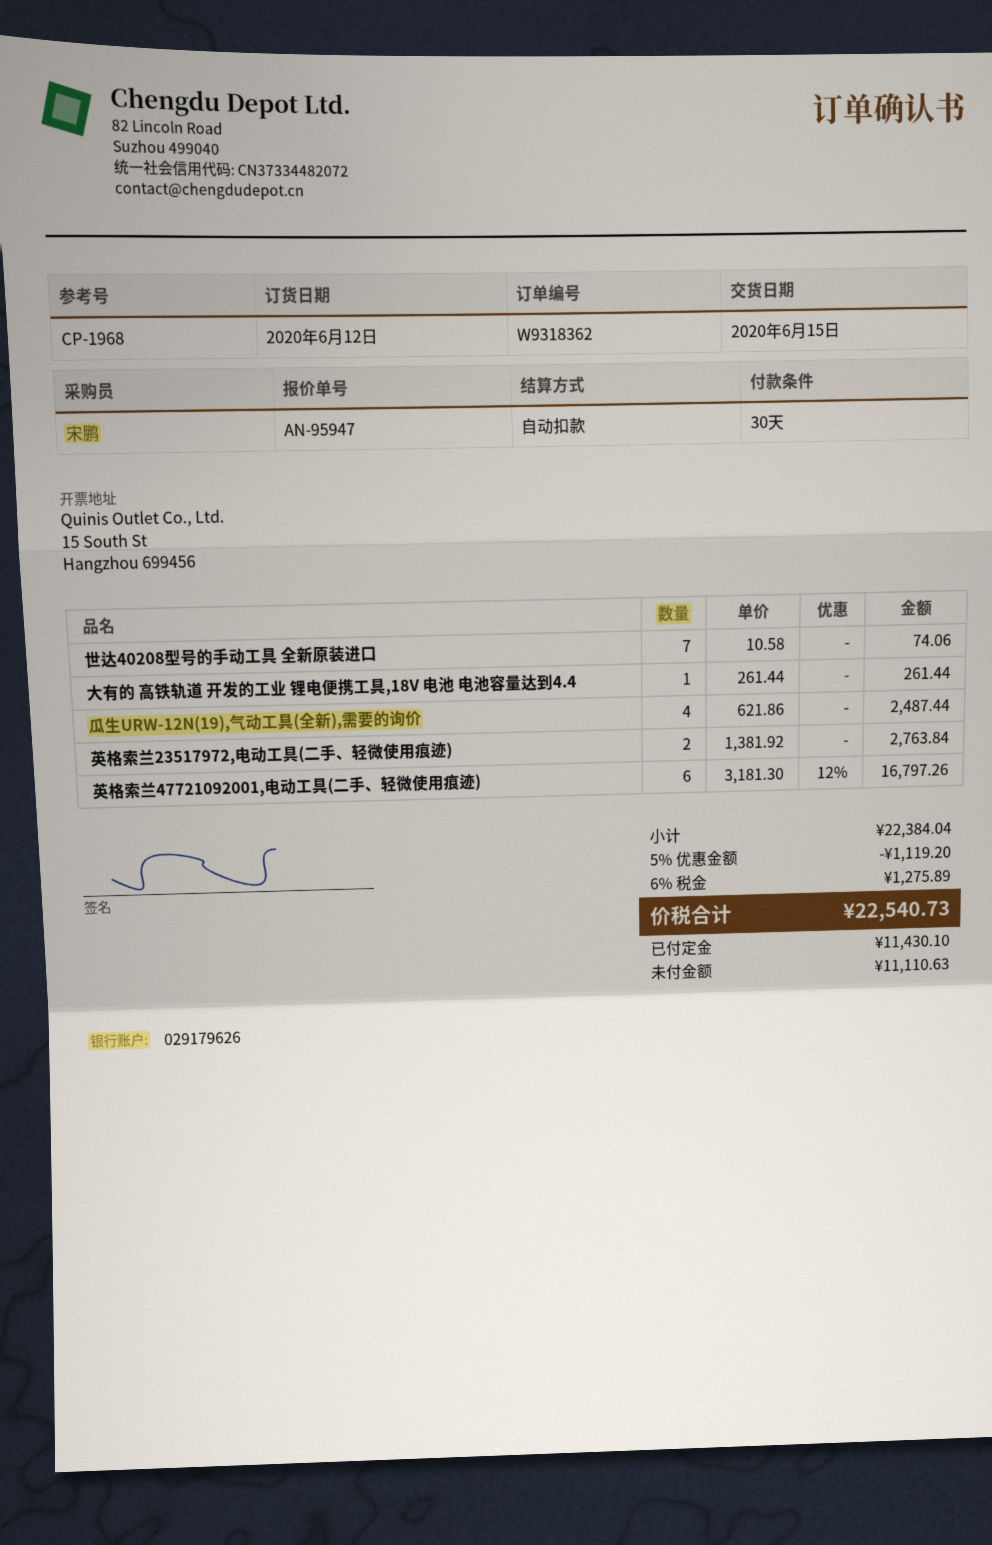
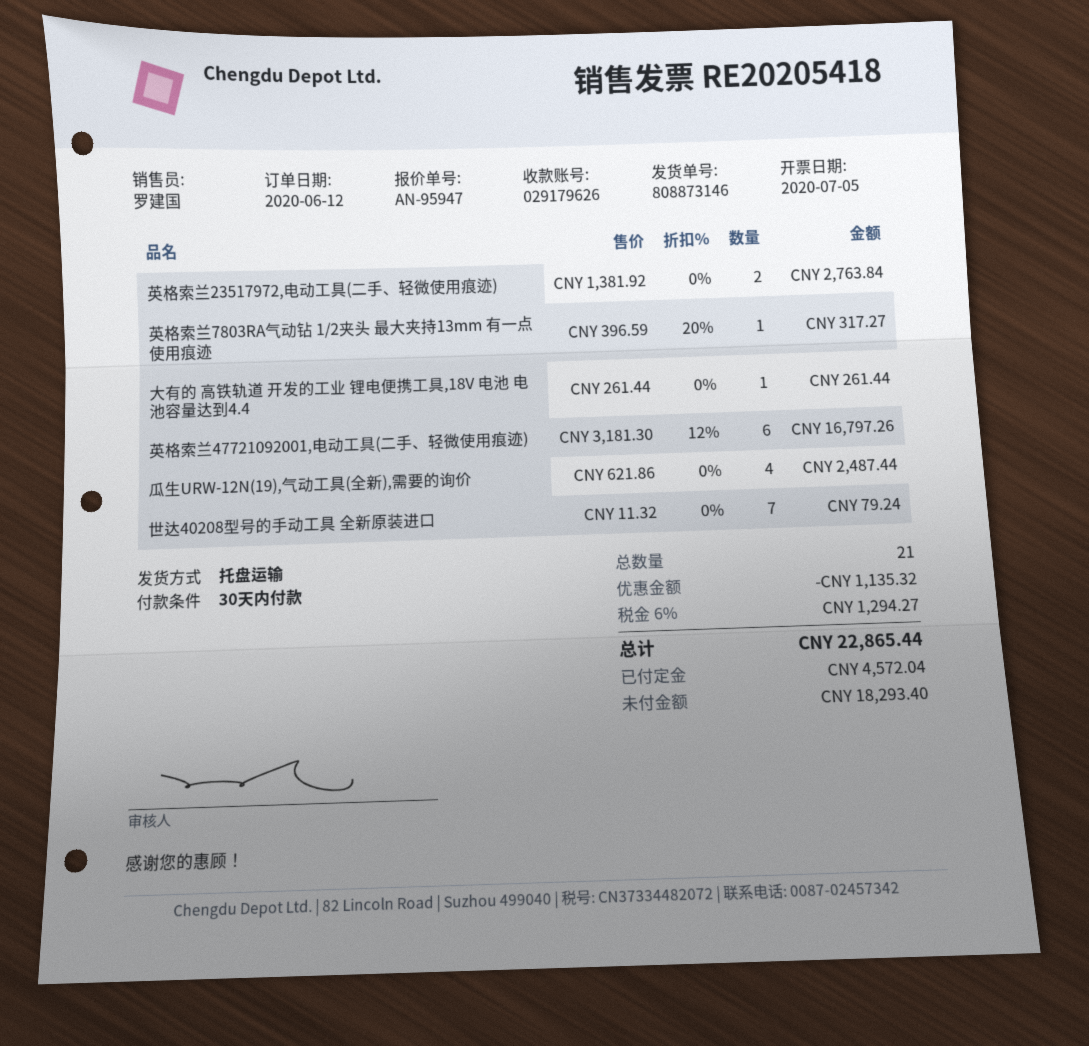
世达40208型号的手动工具 全新原装进口: 7 x 10.58 = 74.06 -> 7 x 11.32 = 79.24
英格索兰7803RA气动钻 1/2夹头 最大夹持13mm 有一点使用痕迹: none -> 1 x 396.59 - 20% = 317.27
discount: 1119.20 -> 1135.32
tax: 6% = 1275.89 -> 6% = 1294.27
total: 22540.73 -> 22865.44
deposit: 11430.10 -> 4572.04
balance: 11110.63 -> 18293.40

